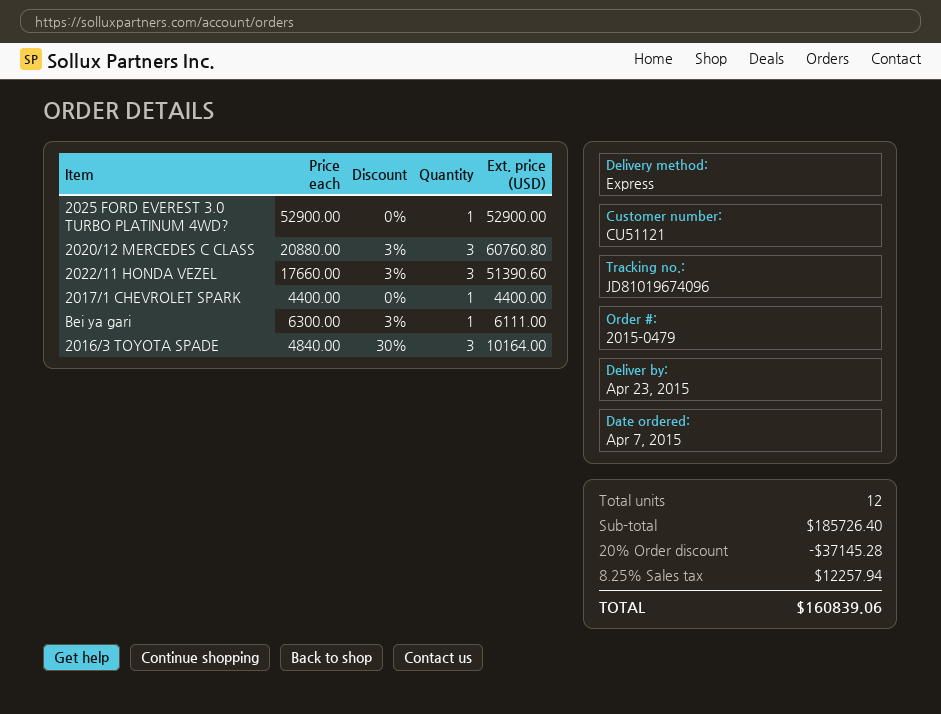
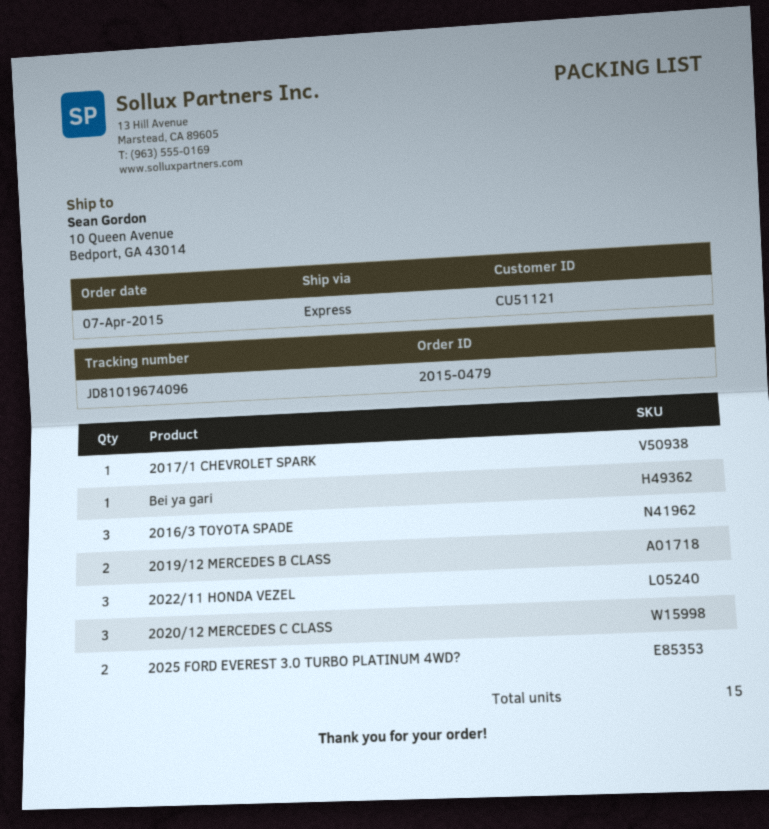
2025 FORD EVEREST 3.0 TURBO PLATINUM 4WD?: 1 -> 2
2019/12 MERCEDES B CLASS: none -> 2
total quantity: 12 -> 15

